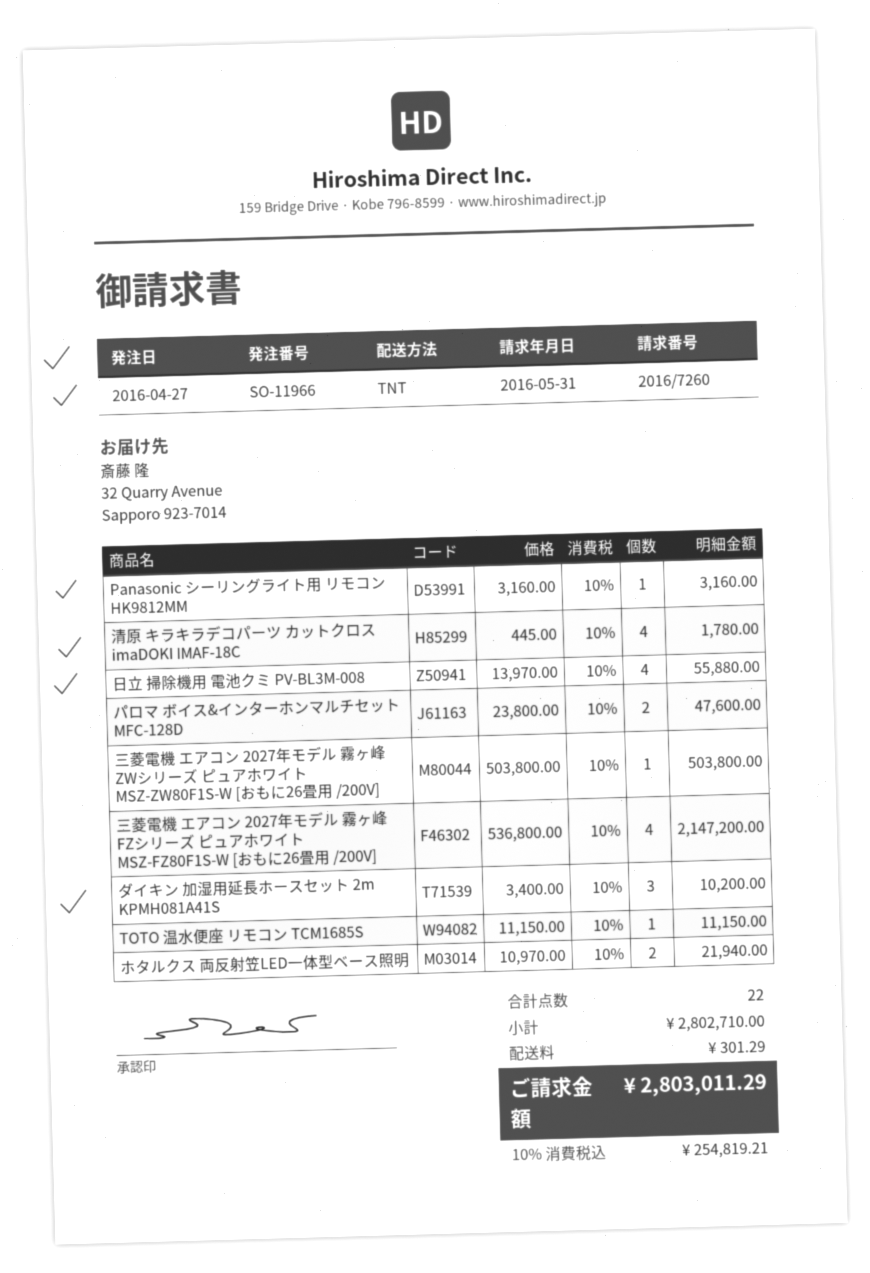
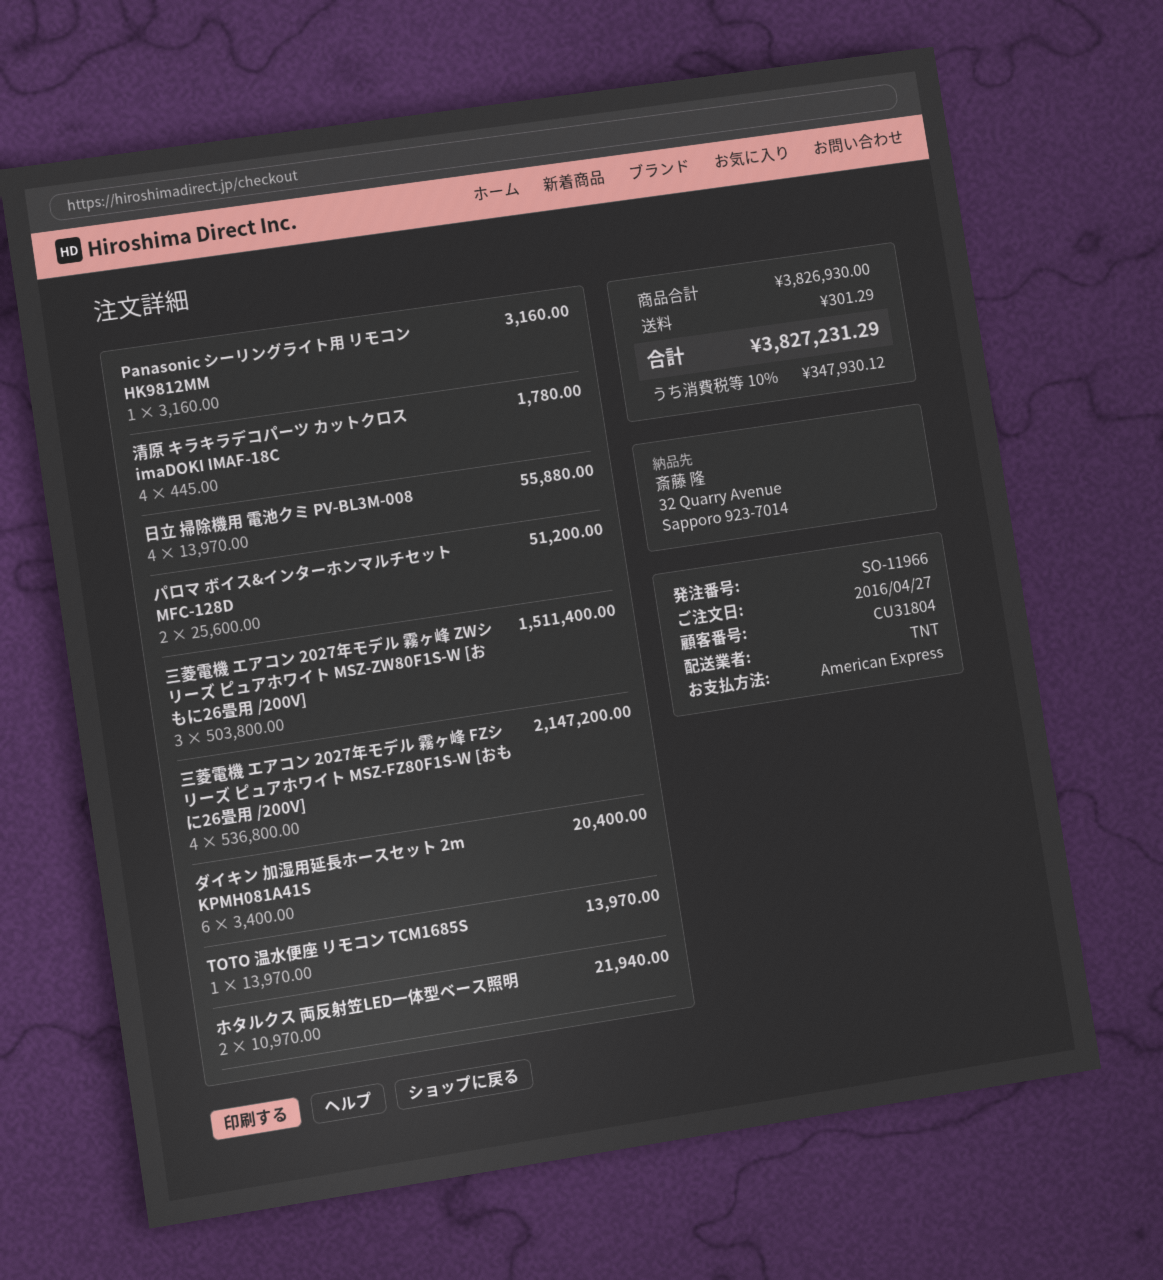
パロマ ボイス&インターホンマルチセット MFC-128D: 2 x 23800.00 = 47600.00 -> 2 x 25600.00 = 51200.00
三菱電機 エアコン 2027年モデル 霧ヶ峰 ZWシリーズ ピュアホワイト MSZ-ZW80F1S-W [おもに26畳用 /200V]: 1 x 503800.00 = 503800.00 -> 3 x 503800.00 = 1511400.00
ダイキン 加湿用延長ホースセット 2m KPMH081A41S: 3 x 3400.00 = 10200.00 -> 6 x 3400.00 = 20400.00
TOTO 温水便座 リモコン TCM1685S: 1 x 11150.00 = 11150.00 -> 1 x 13970.00 = 13970.00
subtotal: 2802710.00 -> 3826930.00
tax: 10% = 254819.21 -> 10% = 347930.12
total: 2803011.29 -> 3827231.29

